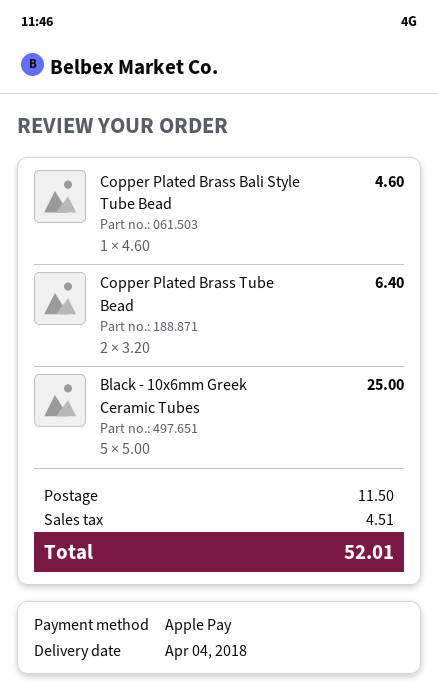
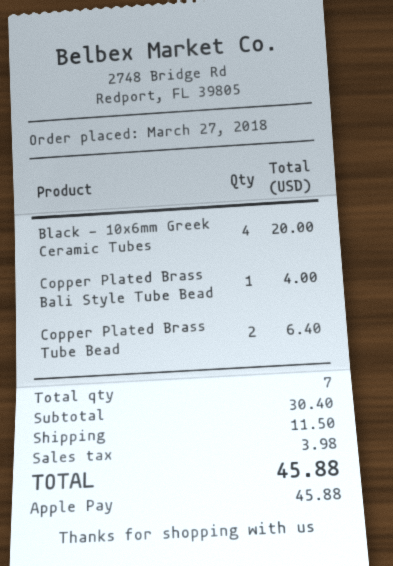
Copper Plated Brass Bali Style Tube Bead: 1 for 4.60 -> 1 for 4.00
Black - 10x6mm Greek Ceramic Tubes: 5 for 25.00 -> 4 for 20.00
tax: 4.51 -> 3.98
total: 52.01 -> 45.88

